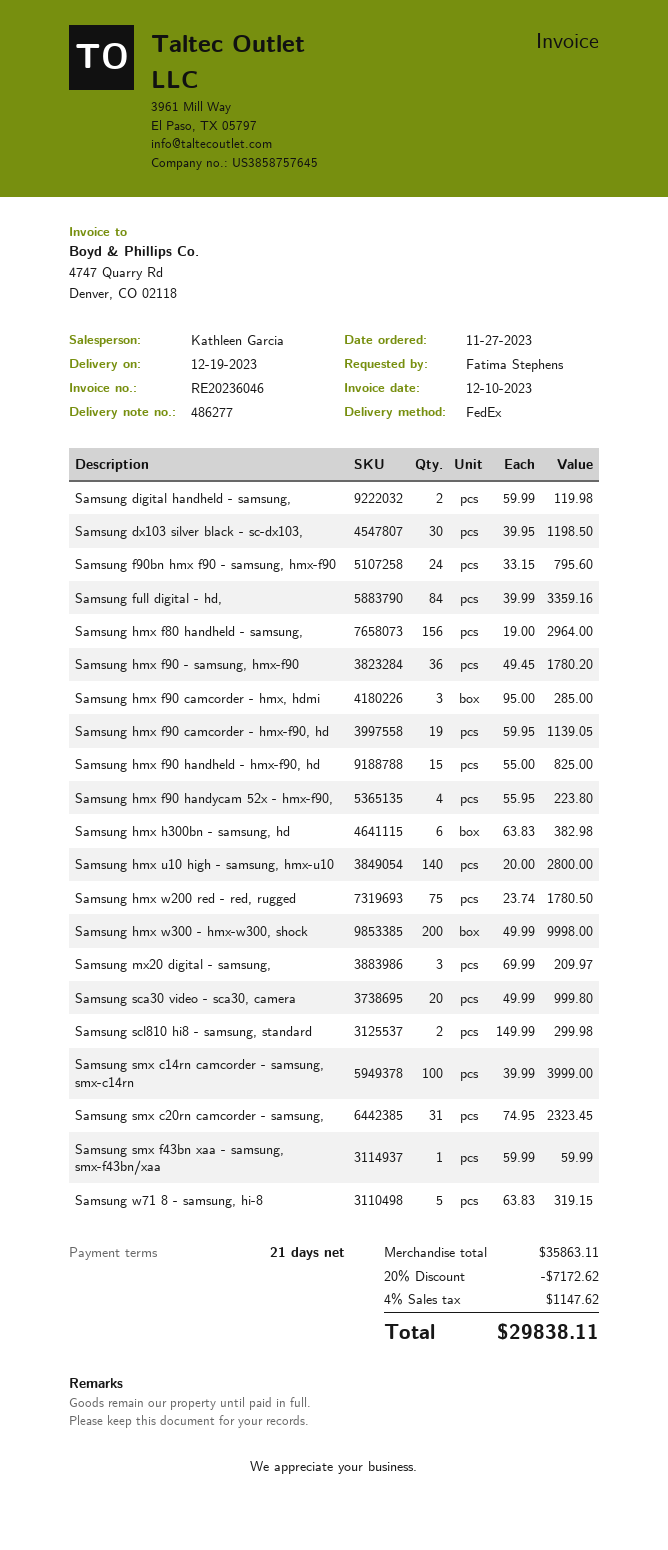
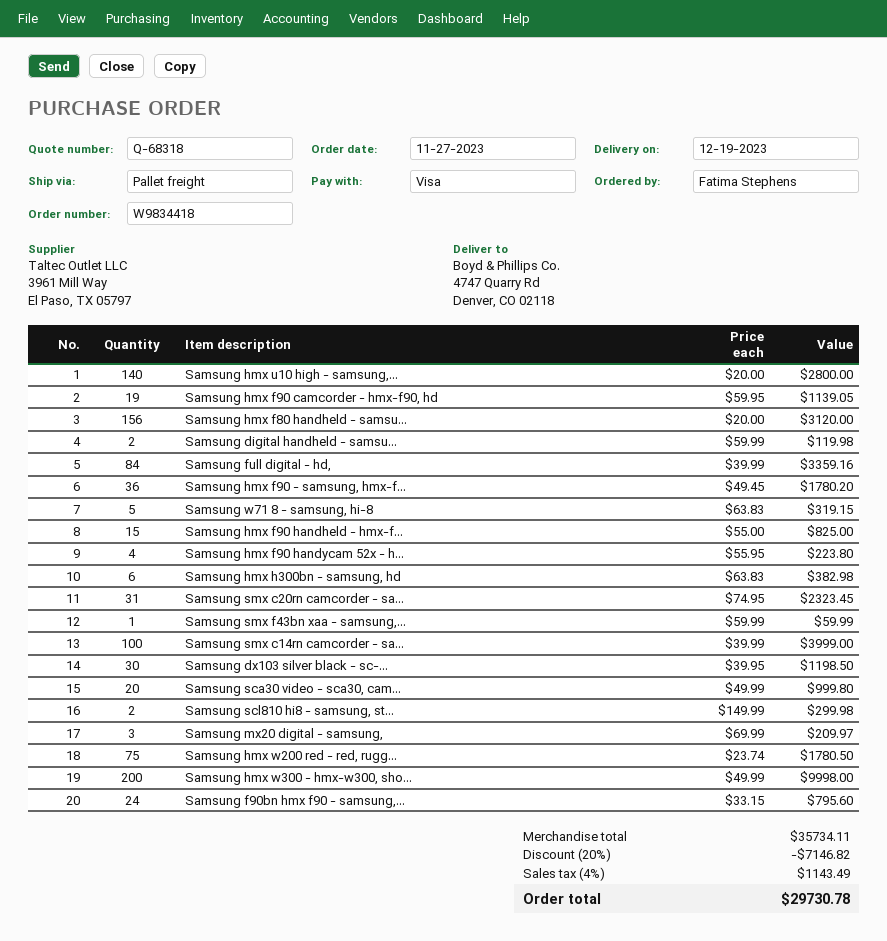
shipping method: FedEx -> pallet freight
Samsung hmx f80 handheld - samsung,: 156 x 19.00 = 2964.00 -> 156 x 20.00 = 3120.00
Samsung hmx f90 camcorder - hmx, hdmi: 3 x 95.00 = 285.00 -> none
subtotal: 35863.11 -> 35734.11
discount: 20% = 7172.62 -> 20% = 7146.82
tax: 4% = 1147.62 -> 4% = 1143.49
total: 29838.11 -> 29730.78

